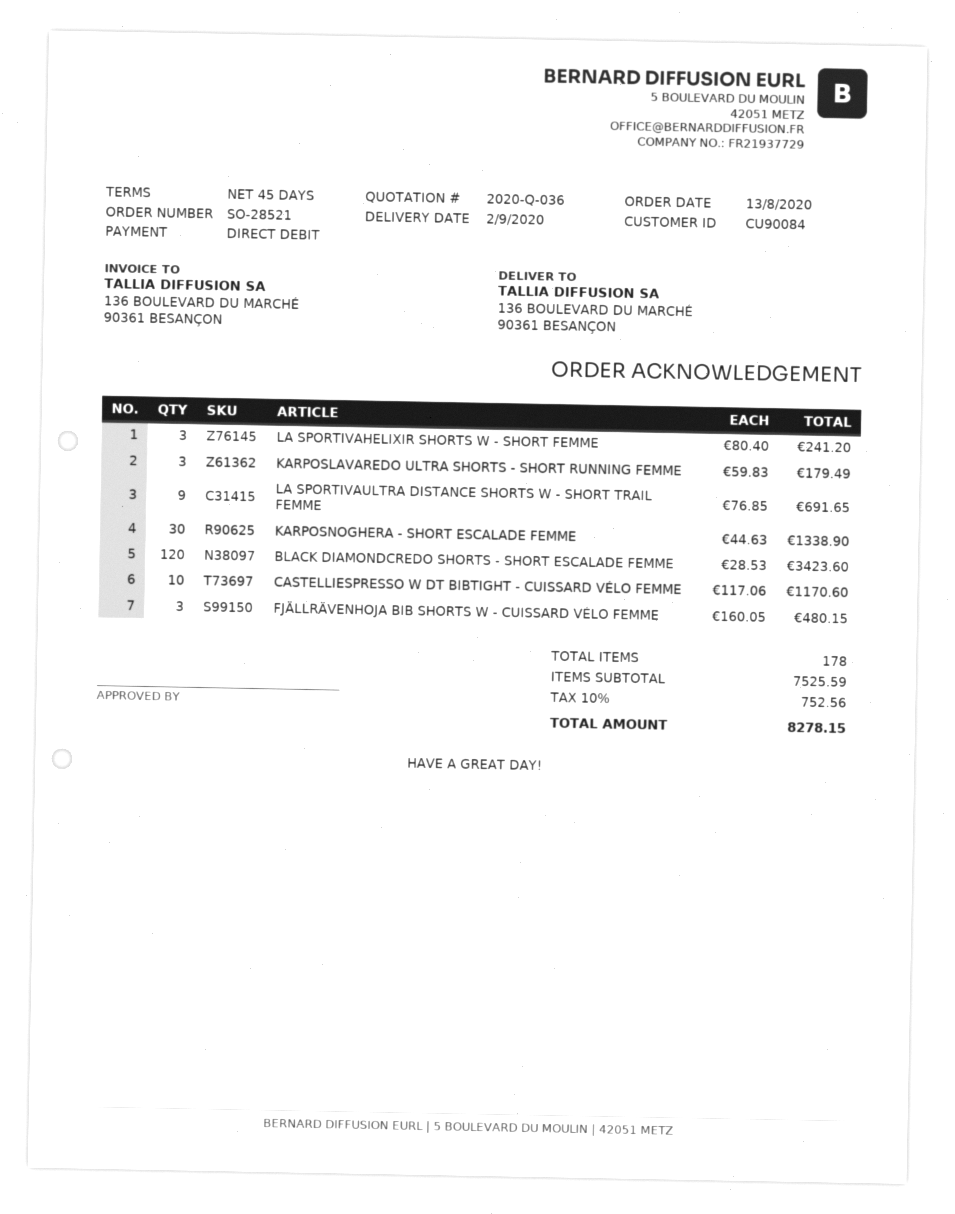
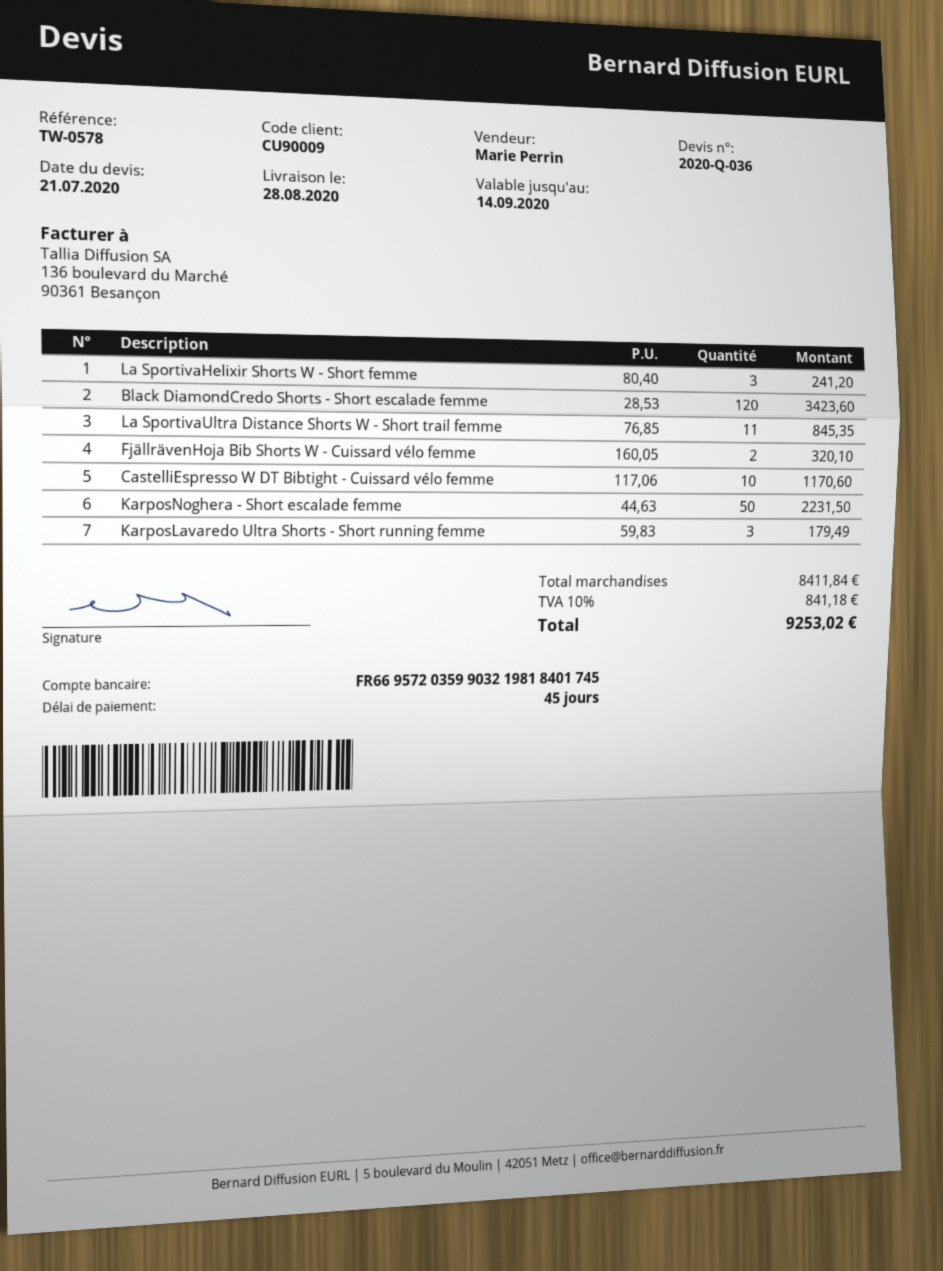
delivery date: 2020-09-02 -> 2020-08-28
customer number: CU90084 -> CU90009
LA SPORTIVAULTRA DISTANCE SHORTS W - SHORT TRAIL FEMME: 9 x 76.85 = 691.65 -> 11 x 76.85 = 845.35
KARPOSNOGHERA - SHORT ESCALADE FEMME: 30 x 44.63 = 1338.90 -> 50 x 44.63 = 2231.50
FJÄLLRÄVENHOJA BIB SHORTS W - CUISSARD VÉLO FEMME: 3 x 160.05 = 480.15 -> 2 x 160.05 = 320.10
subtotal: 7525.59 -> 8411.84
tax: 10% = 752.56 -> 10% = 841.18
total: 8278.15 -> 9253.02

